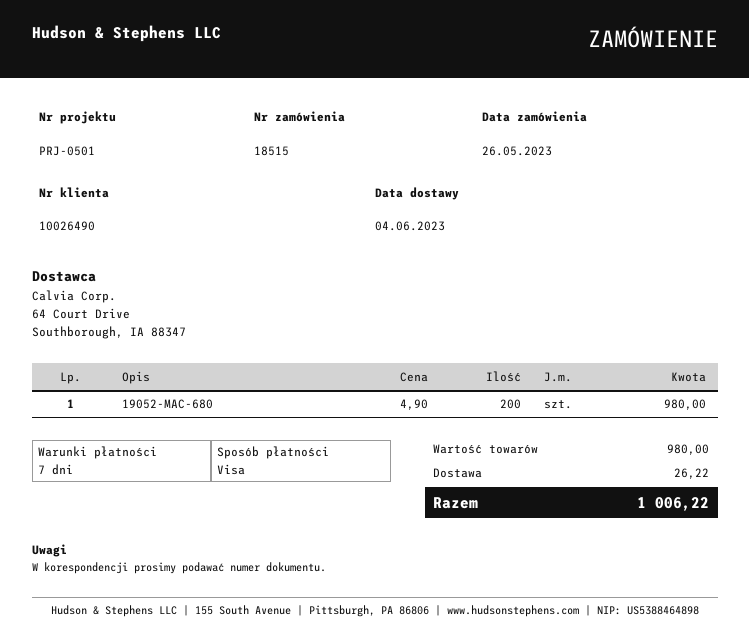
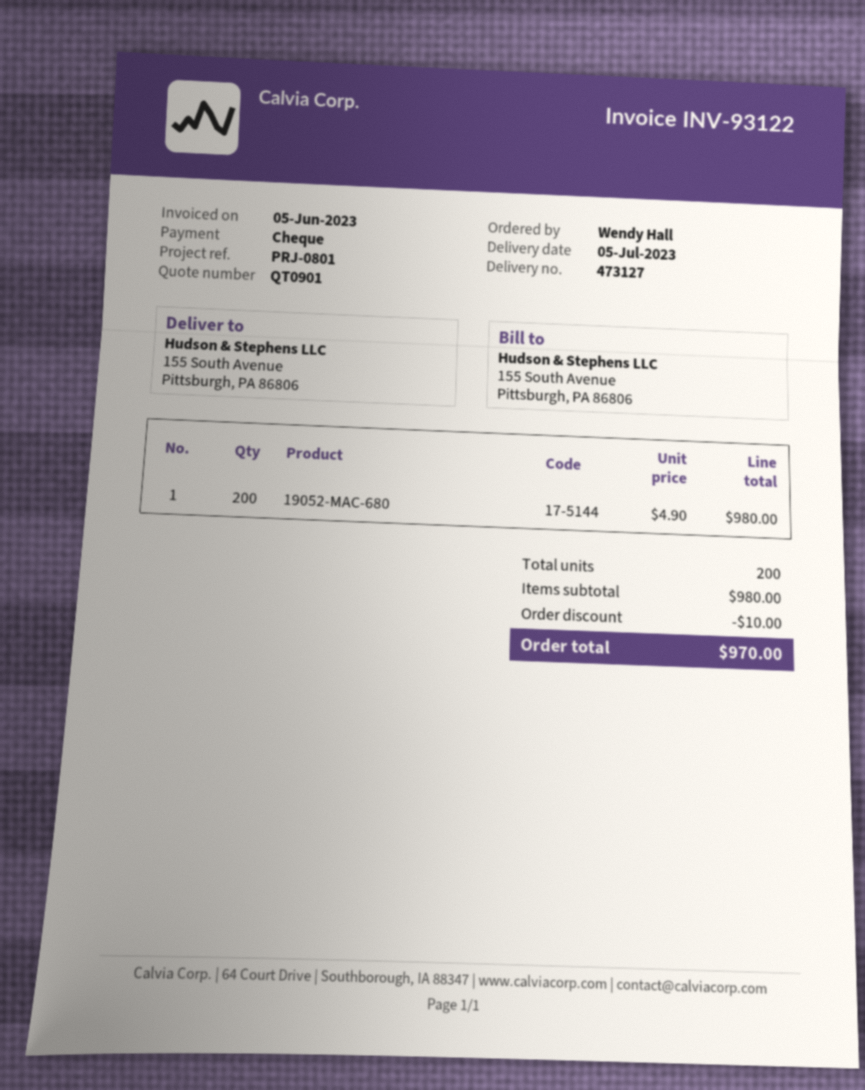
delivery date: 2023-06-04 -> 2023-07-05
reference: PRJ-0501 -> PRJ-0801
payment method: Visa -> cheque
discount: none -> 10.00
shipping: 26.22 -> none
total: 1006.22 -> 970.00

